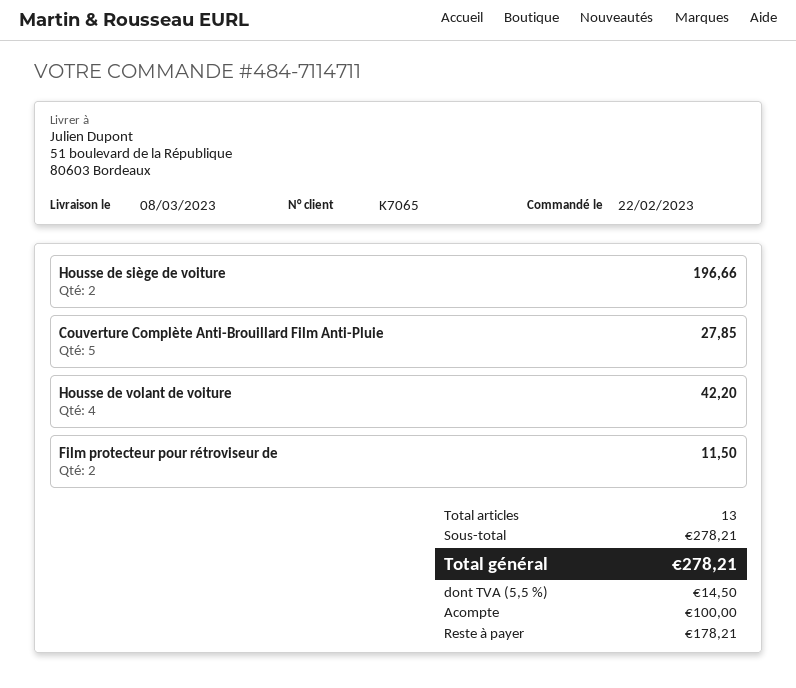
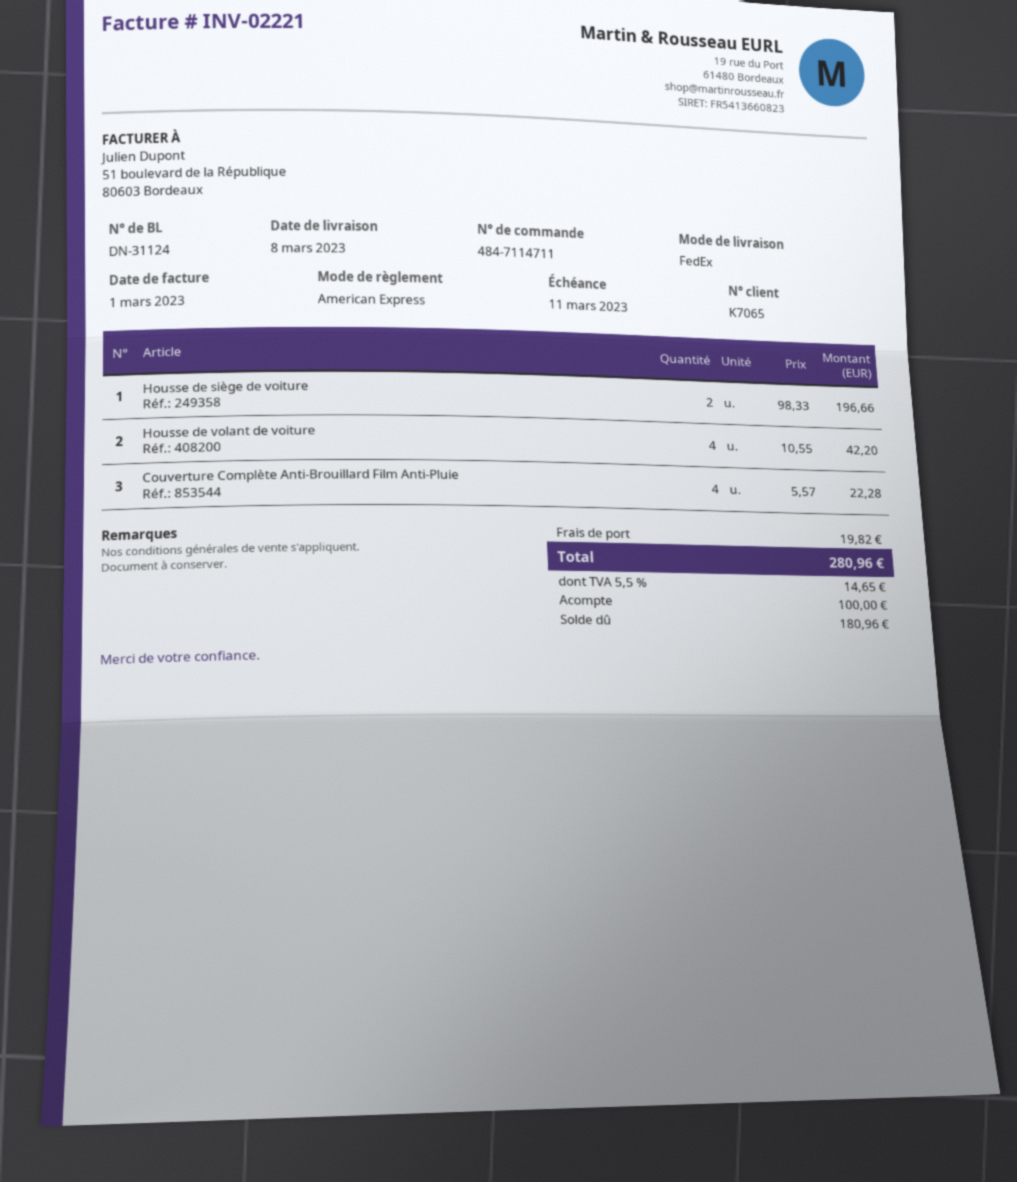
Couverture Complète Anti-Brouillard Film Anti-Pluie: 5 for 27.85 -> 4 for 22.28
Film protecteur pour rétroviseur de: 2 for 11.50 -> none
shipping: none -> 19.82
tax: 5.5% = 14.50 -> 5.5% = 14.65
total: 278.21 -> 280.96
balance: 178.21 -> 180.96

